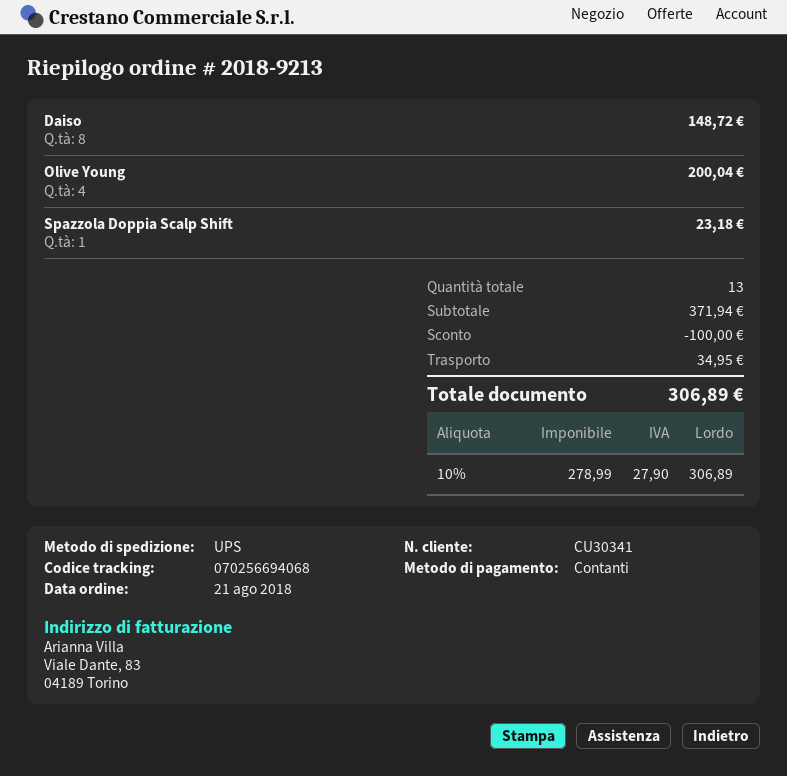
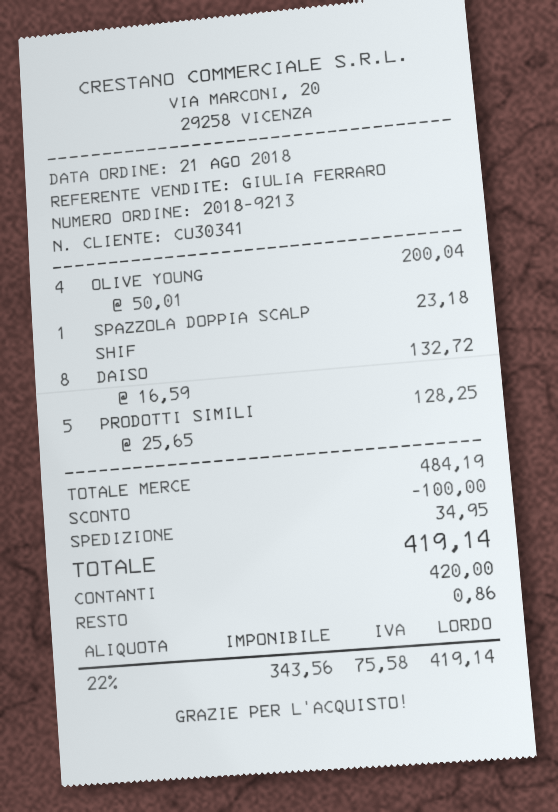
Daiso: 8 for 148.72 -> 8 for 132.72
PRODOTTI SIMILI: none -> 5 for 128.25
subtotal: 371.94 -> 484.19
net: 278.99 -> 343.56
tax: 10% = 27.90 -> 22% = 75.58
total: 306.89 -> 419.14

